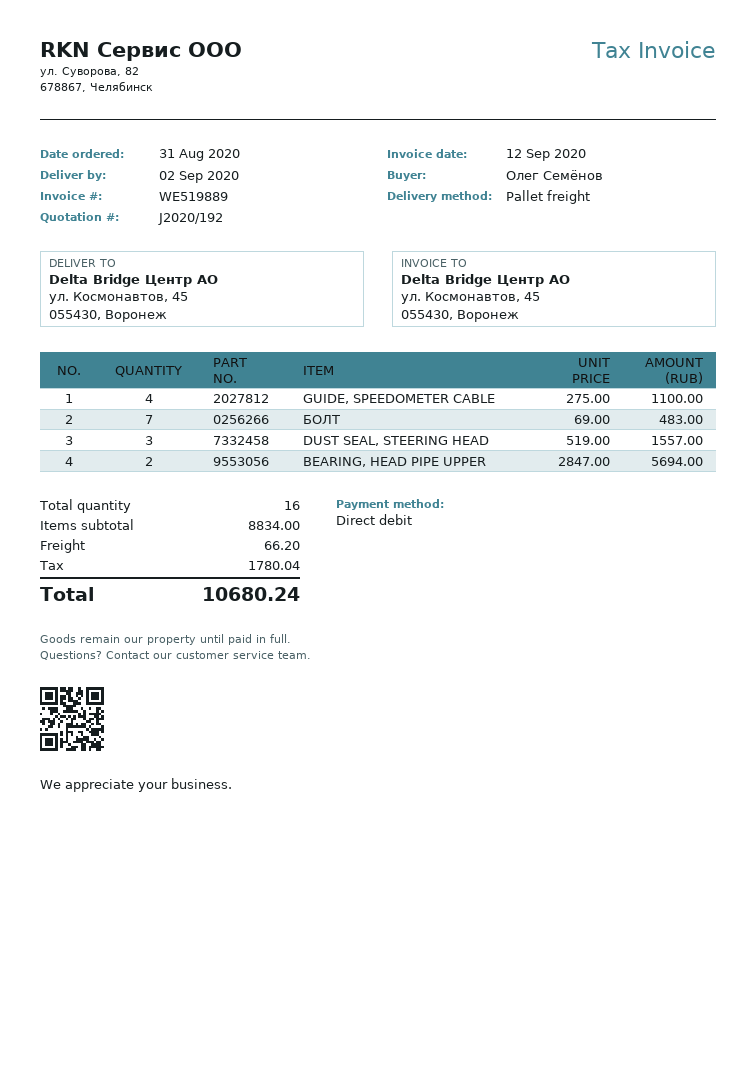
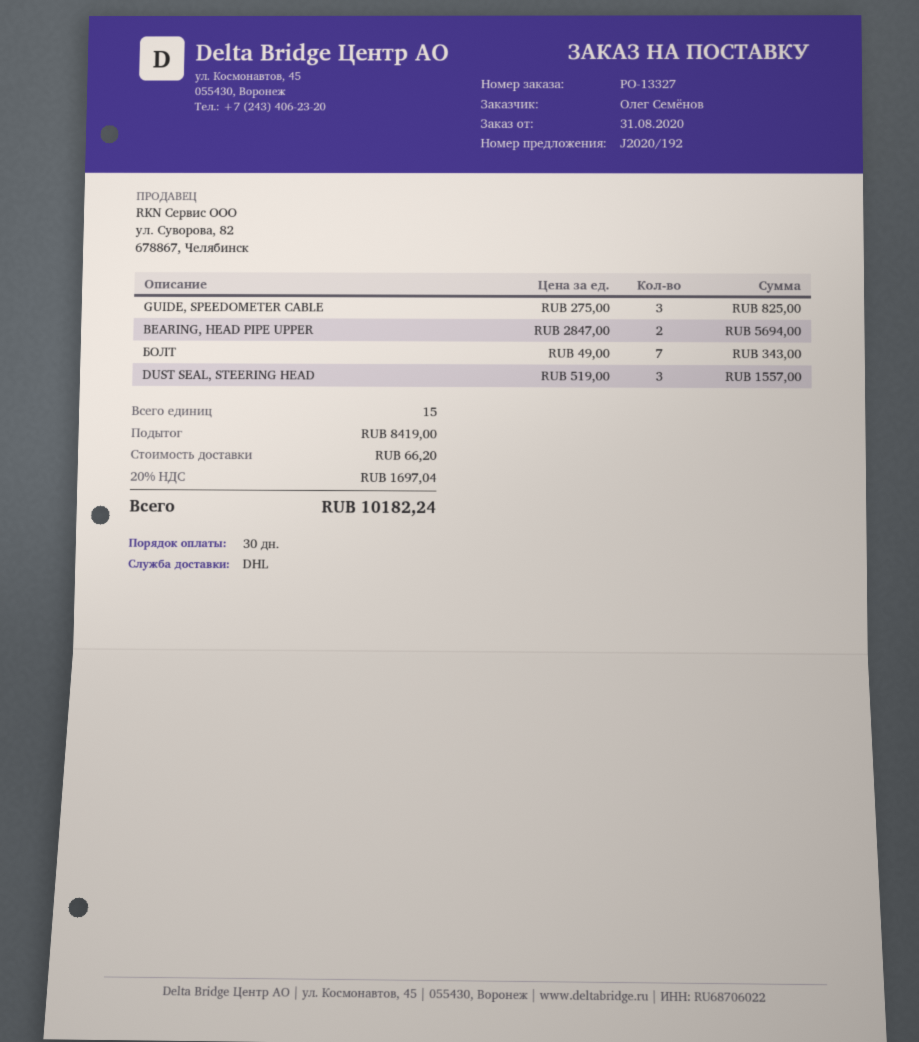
shipping method: pallet freight -> DHL
GUIDE, SPEEDOMETER CABLE: 4 x 275.00 = 1100.00 -> 3 x 275.00 = 825.00
БОЛТ: 7 x 69.00 = 483.00 -> 7 x 49.00 = 343.00
total quantity: 16 -> 15
subtotal: 8834.00 -> 8419.00
tax: 1780.04 -> 1697.04
total: 10680.24 -> 10182.24

